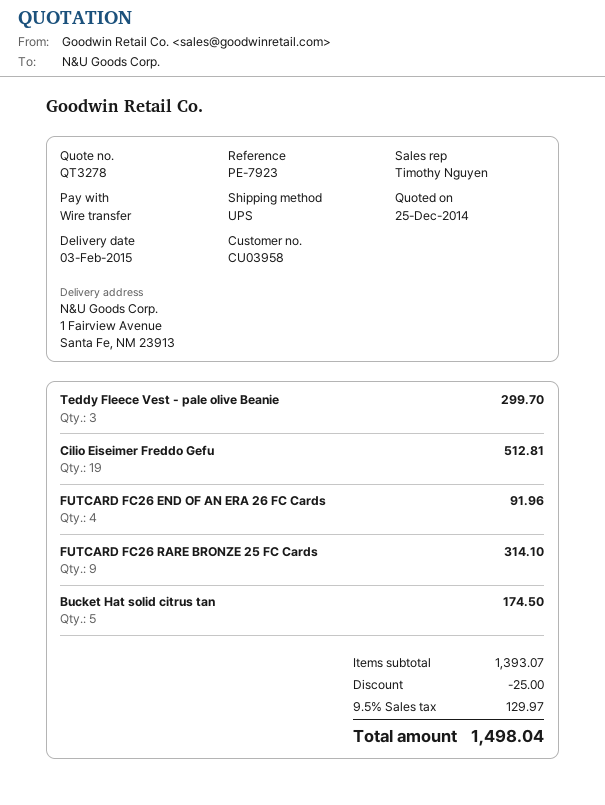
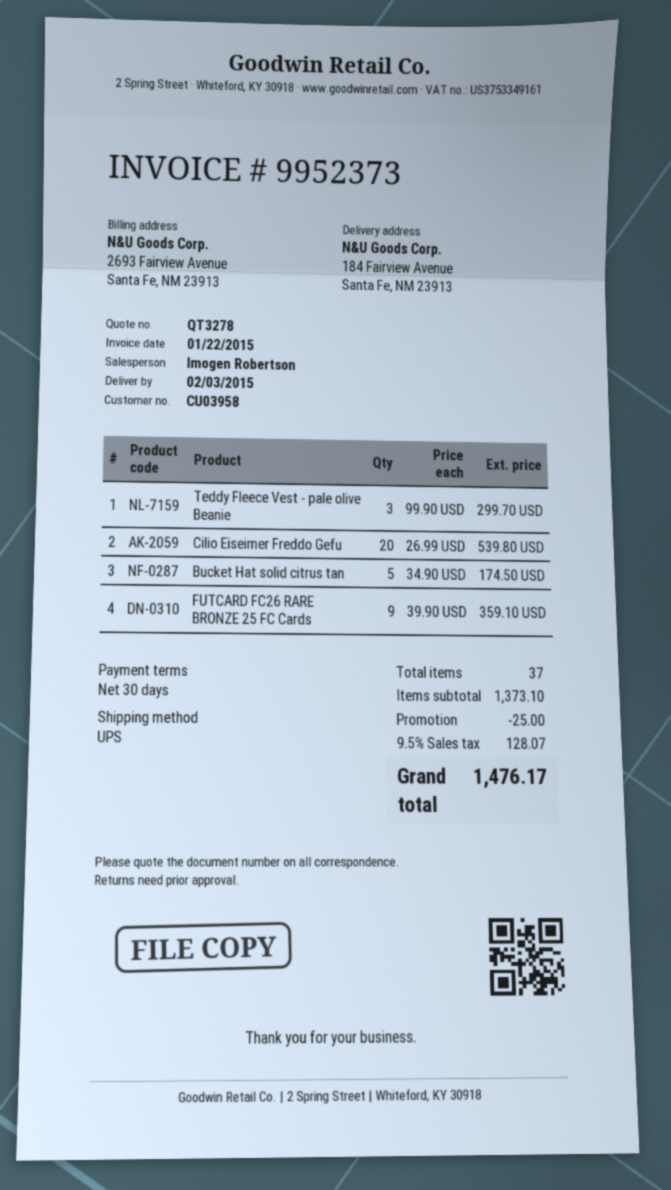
sales rep: Timothy Nguyen -> Imogen Robertson
ship to: 1 Fairview Avenue, Santa Fe, NM 23913 -> 184 Fairview Avenue, Santa Fe, NM 23913
Cilio Eiseimer Freddo Gefu: 19 for 512.81 -> 20 for 539.80
FUTCARD FC26 END OF AN ERA 26 FC Cards: 4 for 91.96 -> none
FUTCARD FC26 RARE BRONZE 25 FC Cards: 9 for 314.10 -> 9 for 359.10
subtotal: 1393.07 -> 1373.10
tax: 9.5% = 129.97 -> 9.5% = 128.07
total: 1498.04 -> 1476.17

